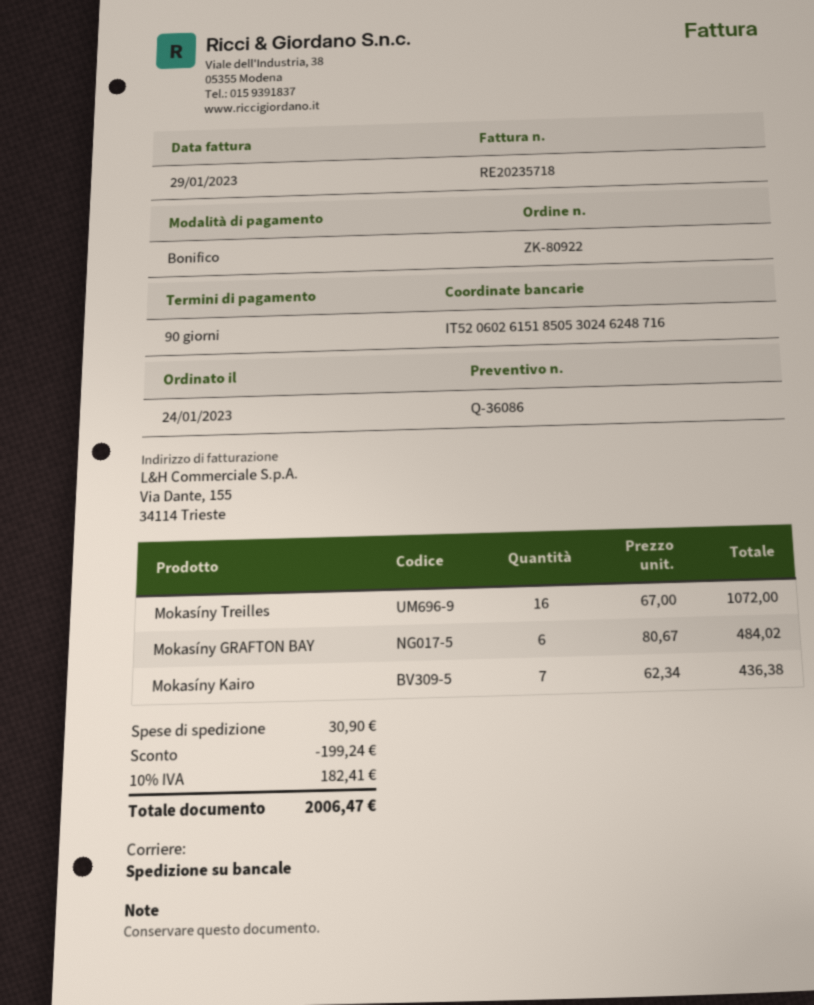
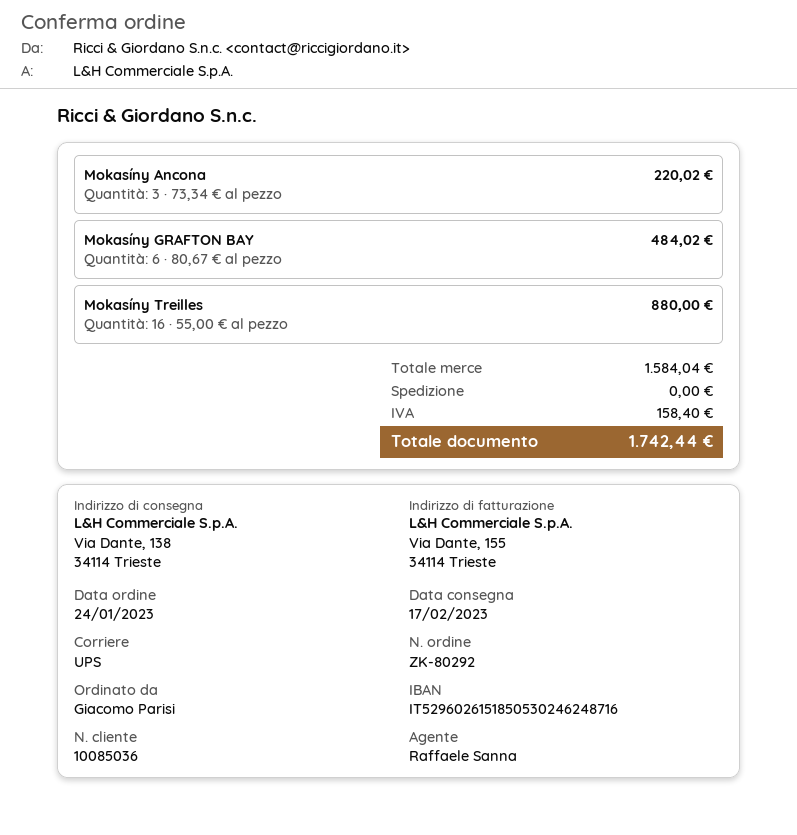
order number: ZK-80922 -> ZK-80292
bank account: IT5206026151850530246248716 -> IT5296026151850530246248716
shipping method: pallet freight -> UPS
Mokasíny Treilles: 16 x 67.00 = 1072.00 -> 16 x 55.00 = 880.00
Mokasíny Kairo: 7 x 62.34 = 436.38 -> none
Mokasíny Ancona: none -> 3 x 73.34 = 220.02
discount: 199.24 -> none
shipping: 30.90 -> 0.00
tax: 182.41 -> 158.40
total: 2006.47 -> 1742.44

